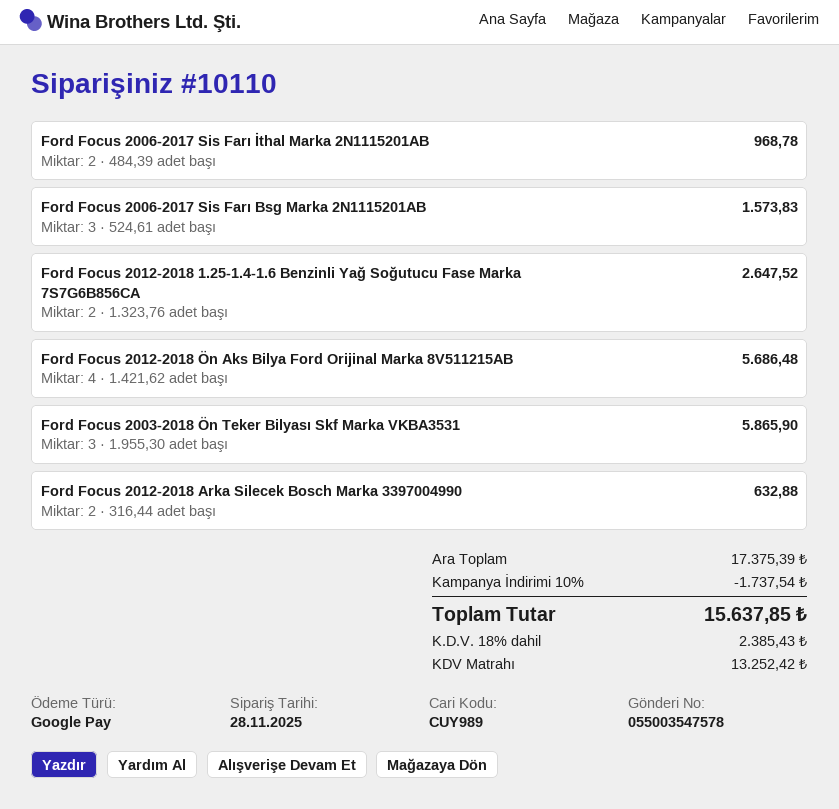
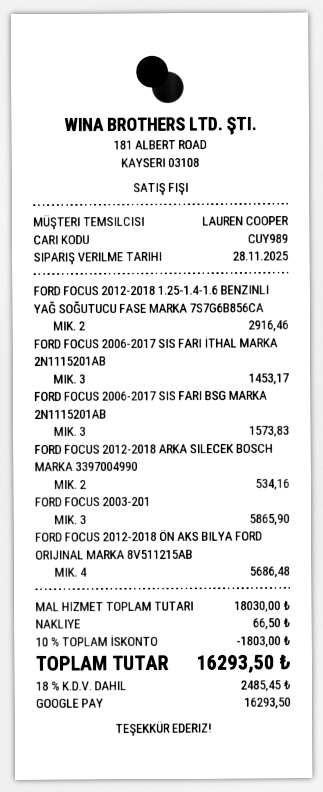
Ford Focus 2006-2017 Sis Farı İthal Marka 2N1115201AB: 2 for 968.78 -> 3 for 1453.17
Ford Focus 2012-2018 1.25-1.4-1.6 Benzinli Yağ Soğutucu Fase Marka 7S7G6B856CA: 2 for 2647.52 -> 2 for 2916.46
Ford Focus 2012-2018 Arka Silecek Bosch Marka 3397004990: 2 for 632.88 -> 2 for 534.16
subtotal: 17375.39 -> 18030.00
discount: 10% = 1737.54 -> 10% = 1803.00
shipping: none -> 66.50
tax: 18% = 2385.43 -> 18% = 2485.45
total: 15637.85 -> 16293.50

